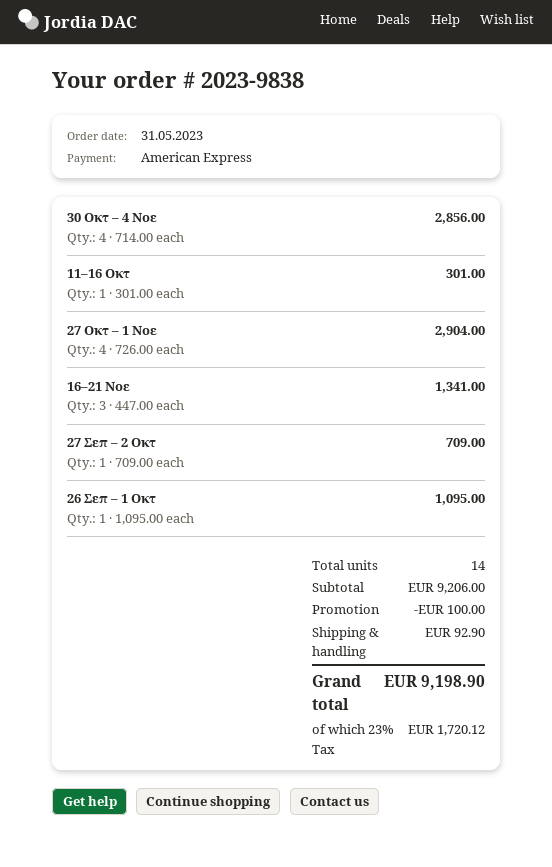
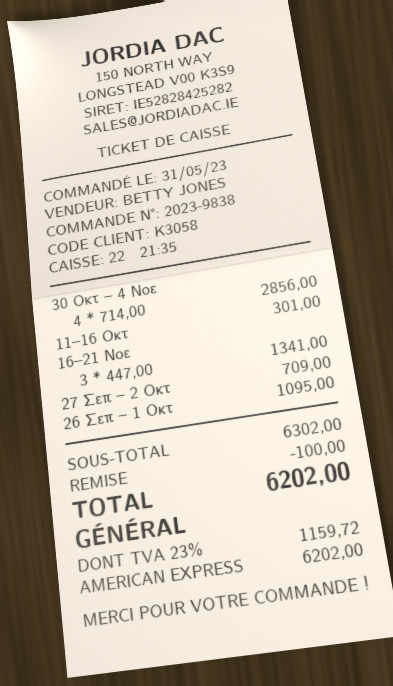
27 Οκτ – 1 Νοε: 4 x 726.00 = 2904.00 -> none
subtotal: 9206.00 -> 6302.00
shipping: 92.90 -> none
tax: 23% = 1720.12 -> 23% = 1159.72
total: 9198.90 -> 6202.00

